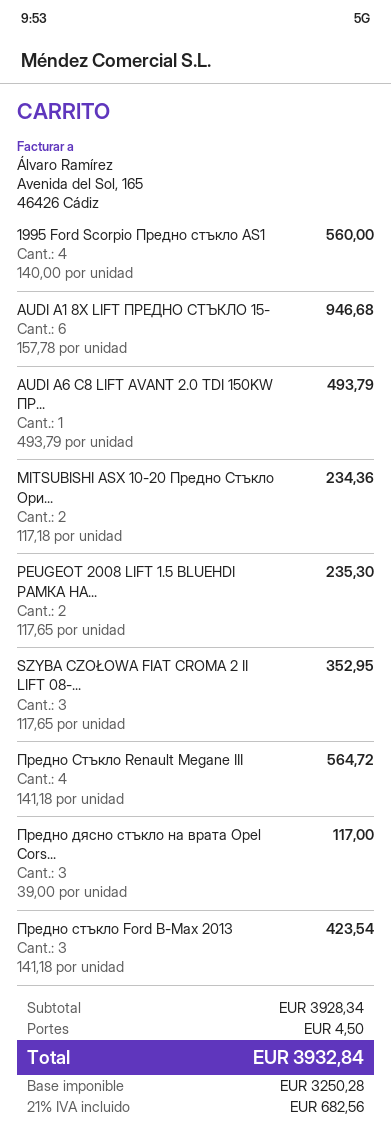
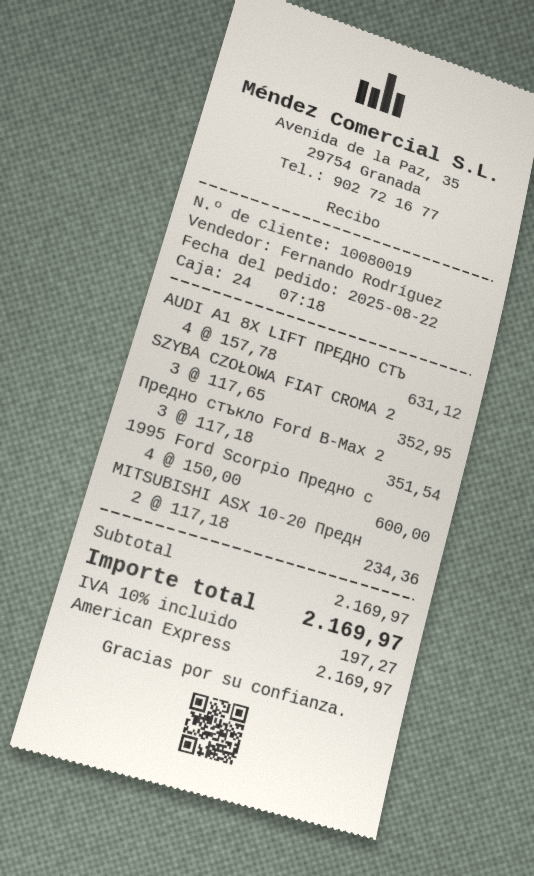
1995 Ford Scorpio Предно стъкло AS1: 4 x 140.00 = 560.00 -> 4 x 150.00 = 600.00
AUDI A1 8X LIFT ПРЕДНО СТЪКЛО 15-: 6 x 157.78 = 946.68 -> 4 x 157.78 = 631.12
AUDI A6 C8 LIFT AVANT 2.0 TDI 150KW ПР...: 1 x 493.79 = 493.79 -> none
PEUGEOT 2008 LIFT 1.5 BLUEHDI РАМКА НА...: 2 x 117.65 = 235.30 -> none
Предно Стъкло Renault Megane III: 4 x 141.18 = 564.72 -> none
Предно дясно стъкло на врата Opel Cors...: 3 x 39.00 = 117.00 -> none
Предно стъкло Ford B-Max 2013: 3 x 141.18 = 423.54 -> 3 x 117.18 = 351.54
subtotal: 3928.34 -> 2169.97
shipping: 4.50 -> none
tax: 21% = 682.56 -> 10% = 197.27
total: 3932.84 -> 2169.97

